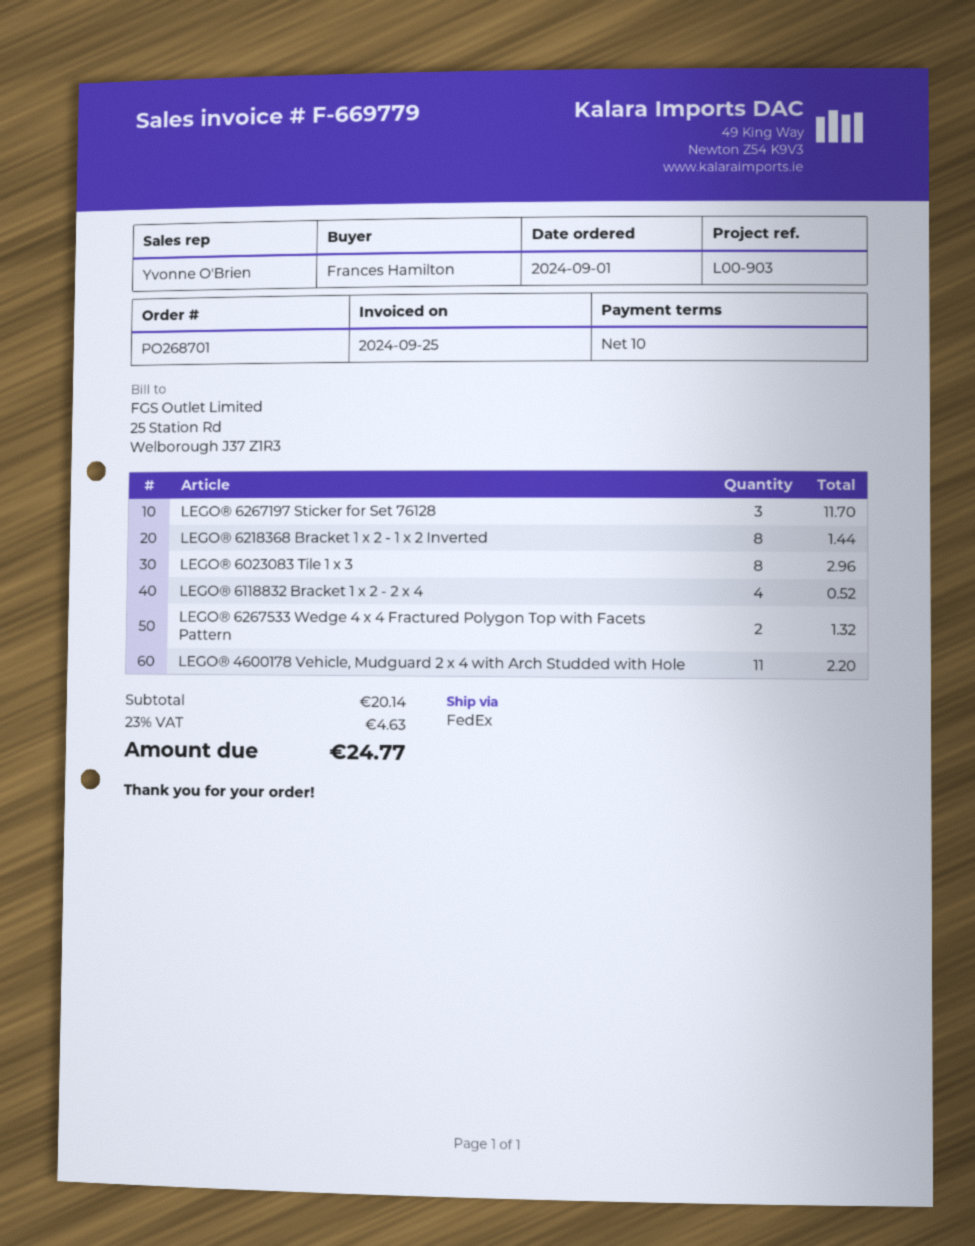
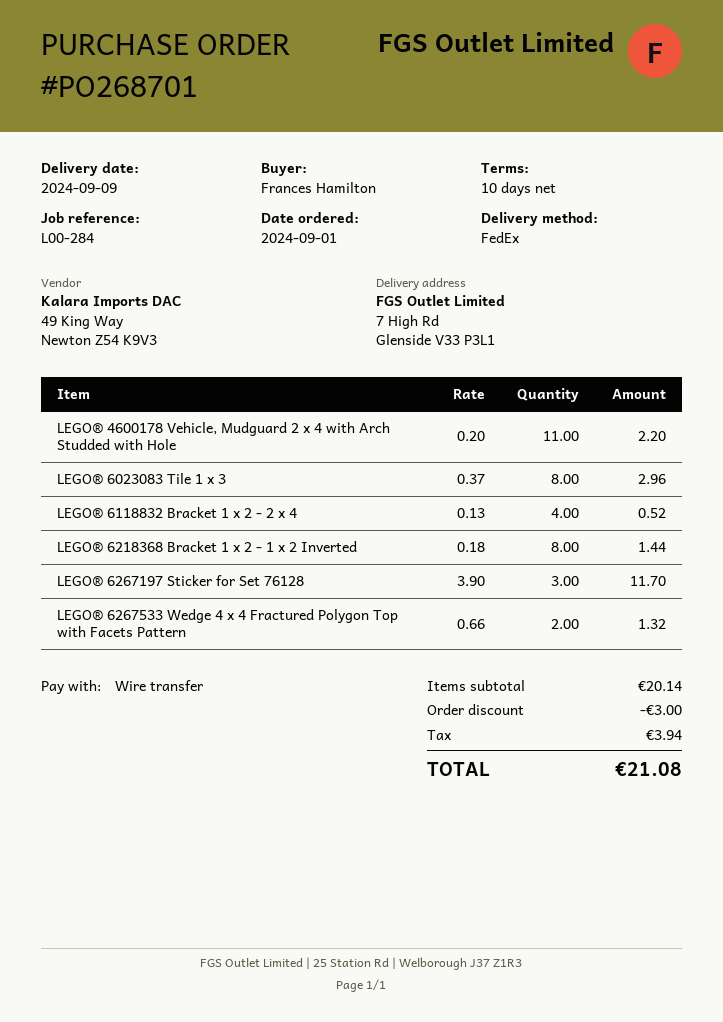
reference: L00-903 -> L00-284
discount: none -> 3.00
tax: 4.63 -> 3.94
total: 24.77 -> 21.08

